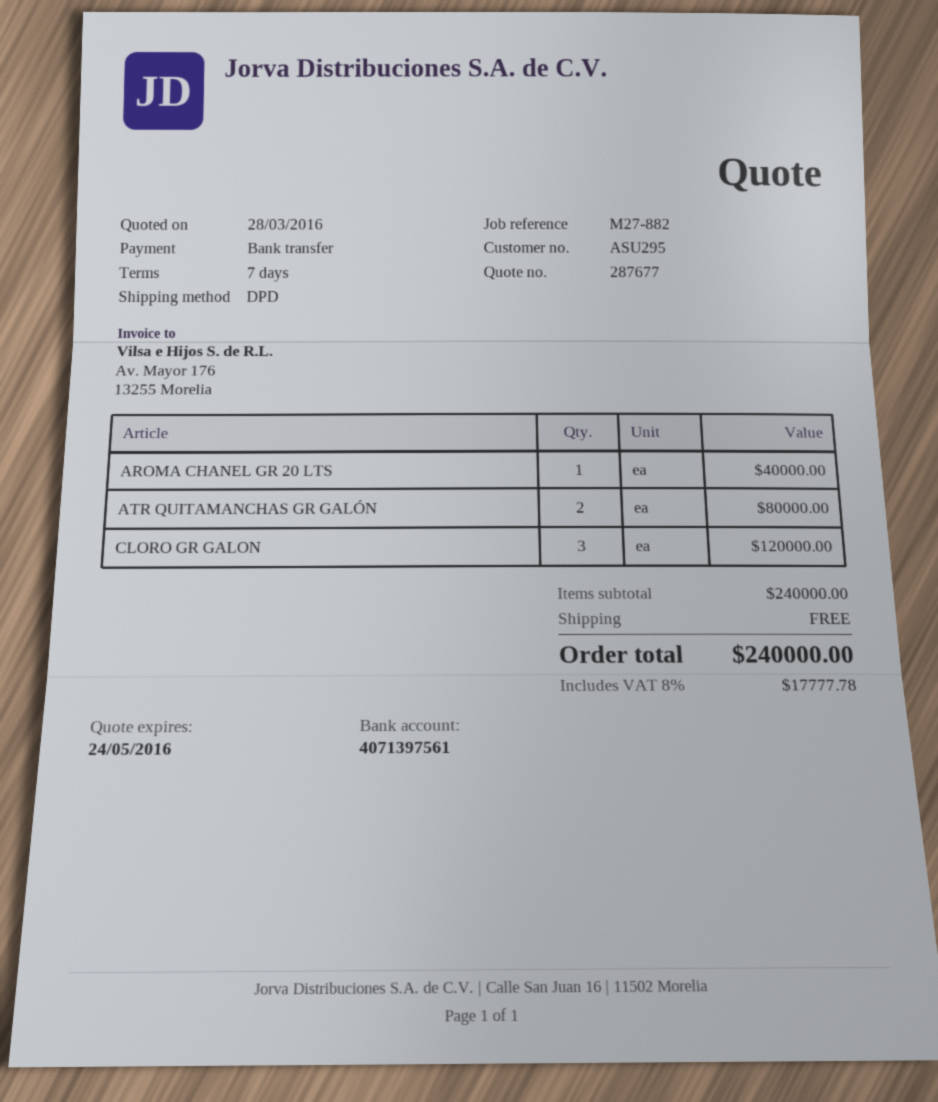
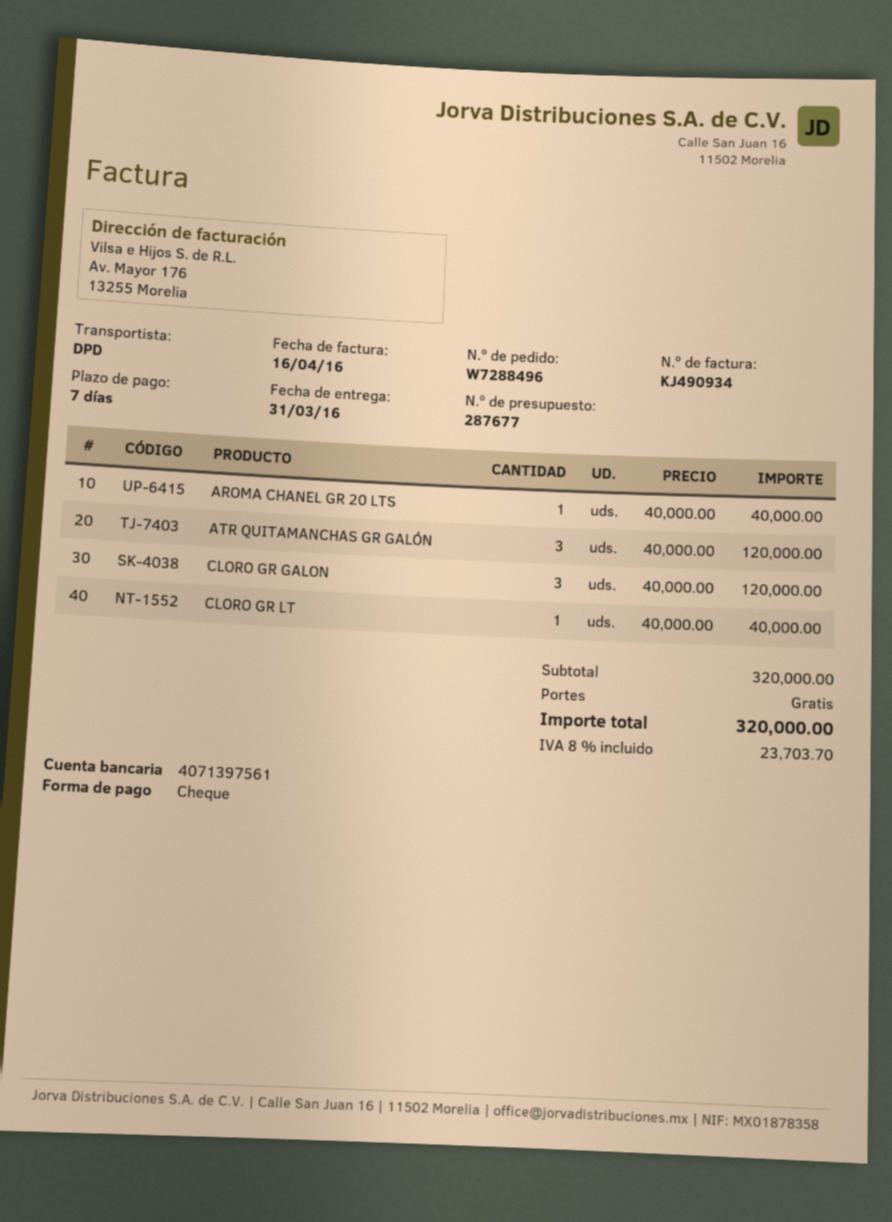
payment method: bank transfer -> cheque
ATR QUITAMANCHAS GR GALÓN: 2 for 80000.00 -> 3 for 120000.00
CLORO GR LT: none -> 1 for 40000.00
subtotal: 240000.00 -> 320000.00
tax: 8% = 17777.78 -> 8% = 23703.70
total: 240000.00 -> 320000.00

